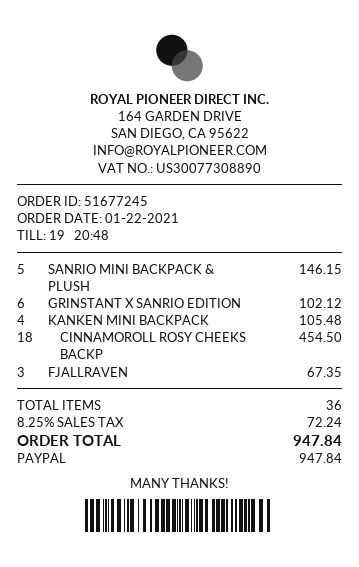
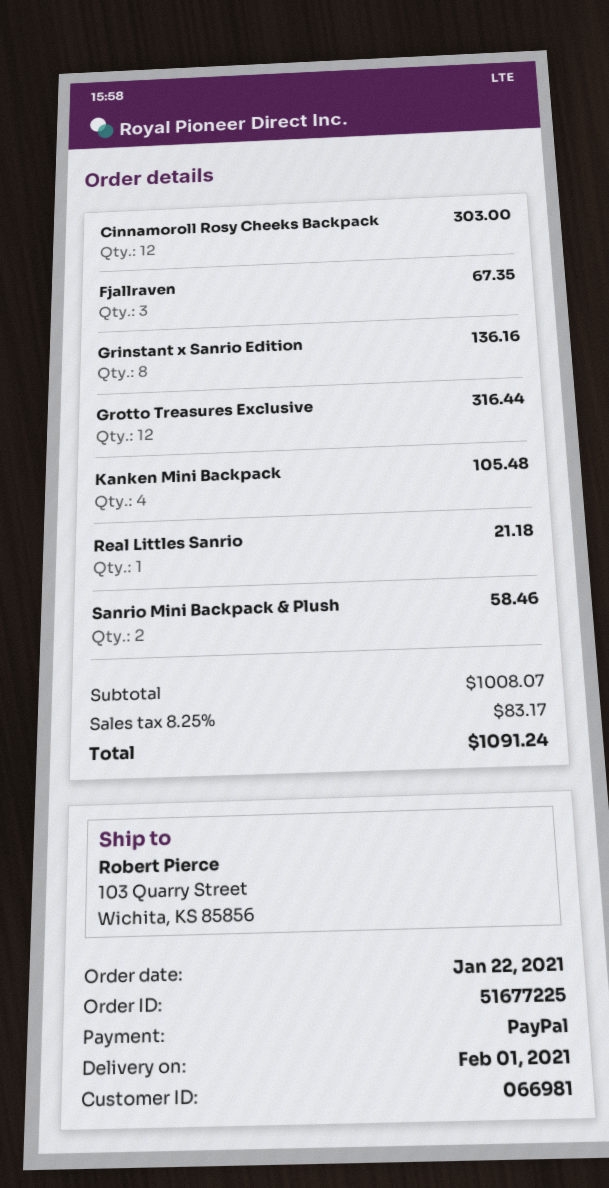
order number: 51677245 -> 51677225
SANRIO MINI BACKPACK & PLUSH: 5 for 146.15 -> 2 for 58.46
GRINSTANT X SANRIO EDITION: 6 for 102.12 -> 8 for 136.16
CINNAMOROLL ROSY CHEEKS BACKP: 18 for 454.50 -> 12 for 303.00
Grotto Treasures Exclusive: none -> 12 for 316.44
Real Littles Sanrio: none -> 1 for 21.18
tax: 8.25% = 72.24 -> 8.25% = 83.17
total: 947.84 -> 1091.24

